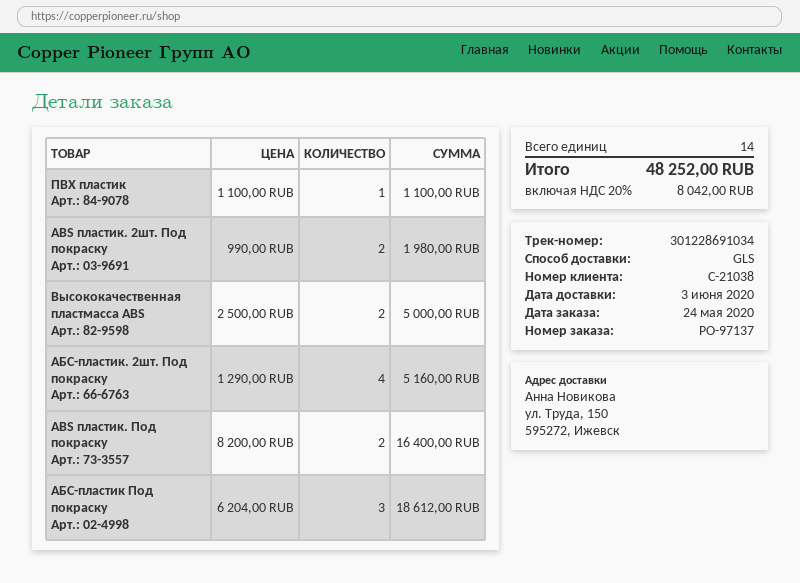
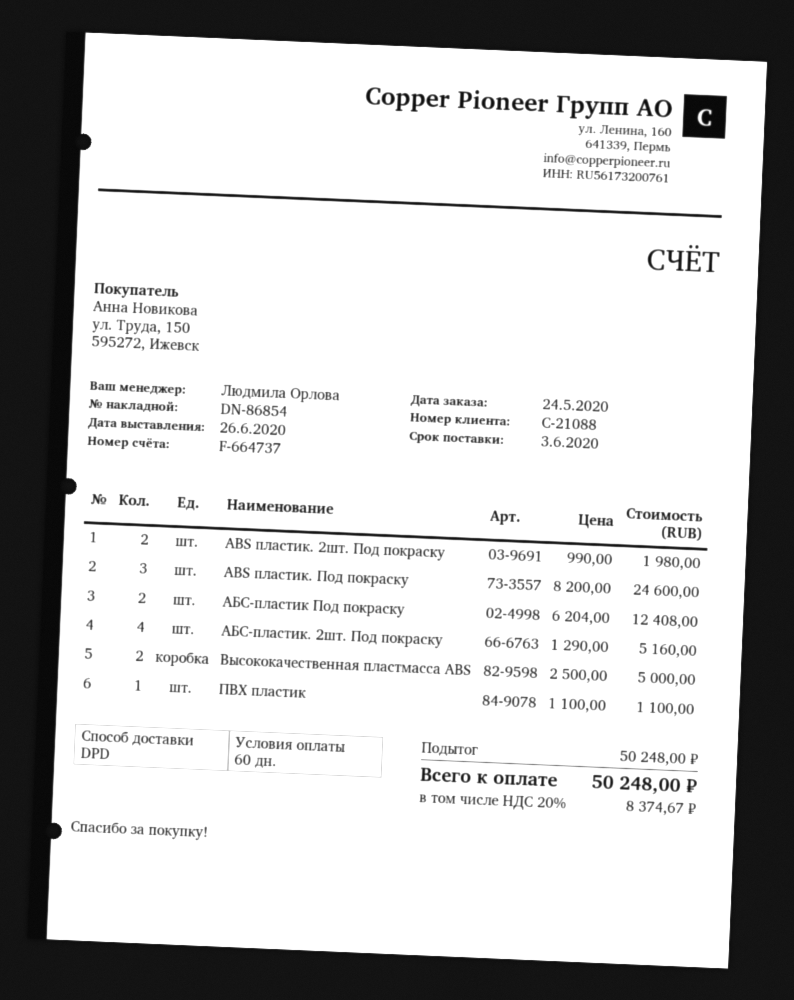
customer number: C-21038 -> C-21088
shipping method: GLS -> DPD
ABS пластик. Под покраску: 2 x 8200.00 = 16400.00 -> 3 x 8200.00 = 24600.00
АБС-пластик Под покраску: 3 x 6204.00 = 18612.00 -> 2 x 6204.00 = 12408.00
tax: 20% = 8042.00 -> 20% = 8374.67
total: 48252.00 -> 50248.00

